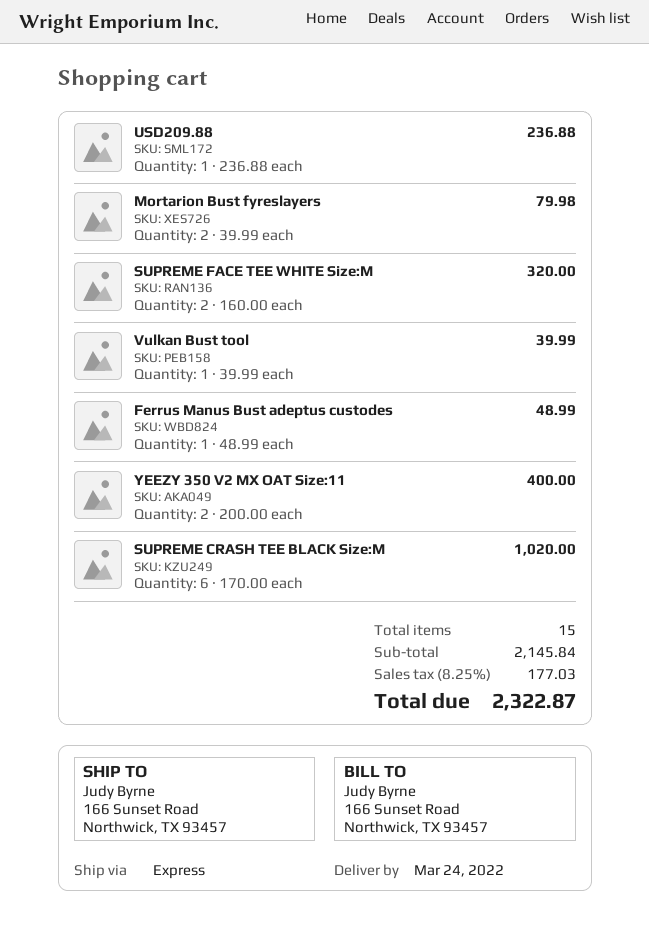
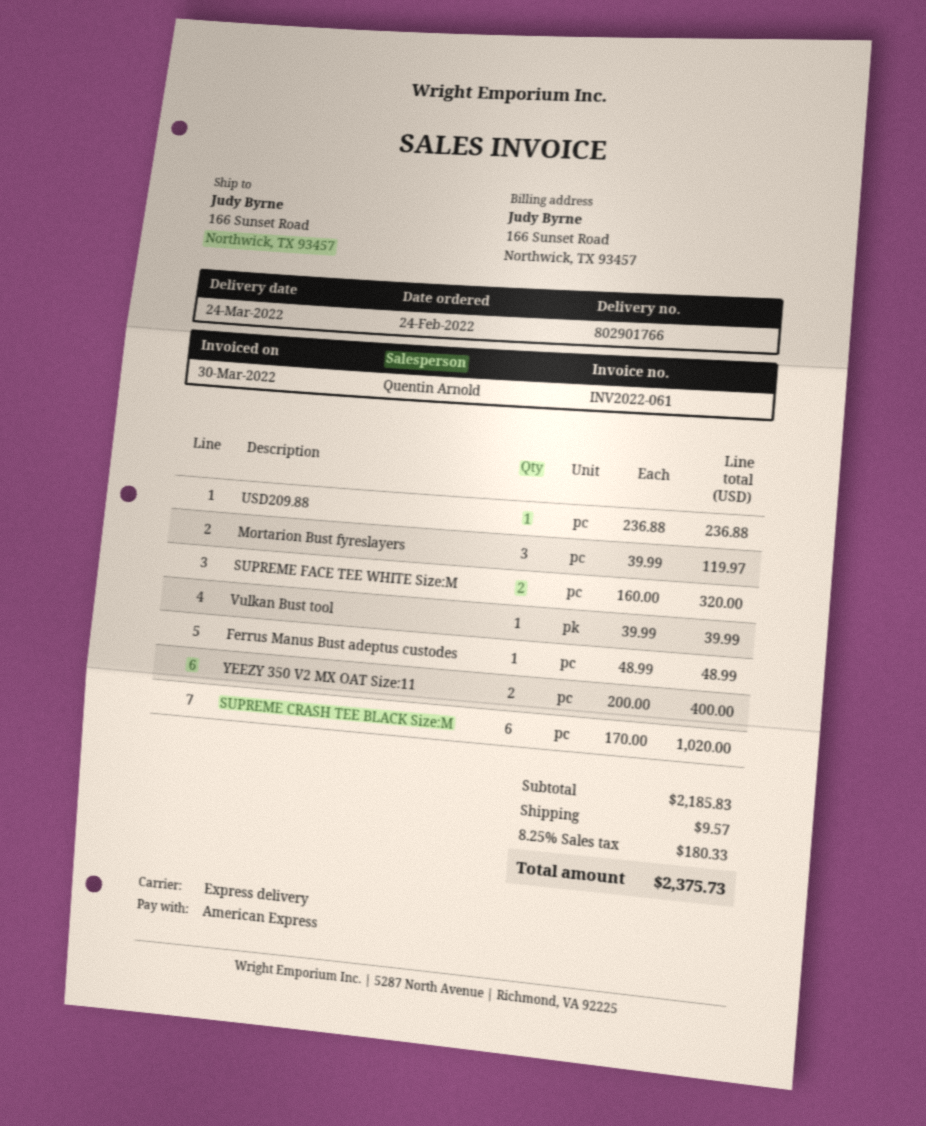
Mortarion Bust fyreslayers: 2 x 39.99 = 79.98 -> 3 x 39.99 = 119.97
subtotal: 2145.84 -> 2185.83
shipping: none -> 9.57
tax: 8.25% = 177.03 -> 8.25% = 180.33
total: 2322.87 -> 2375.73

